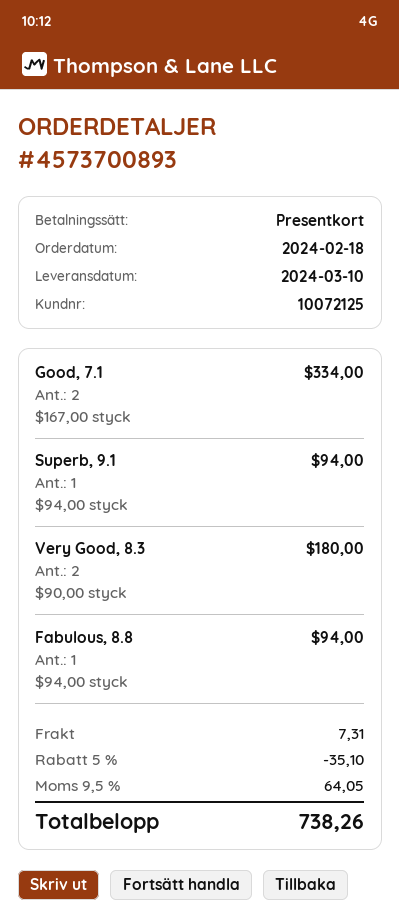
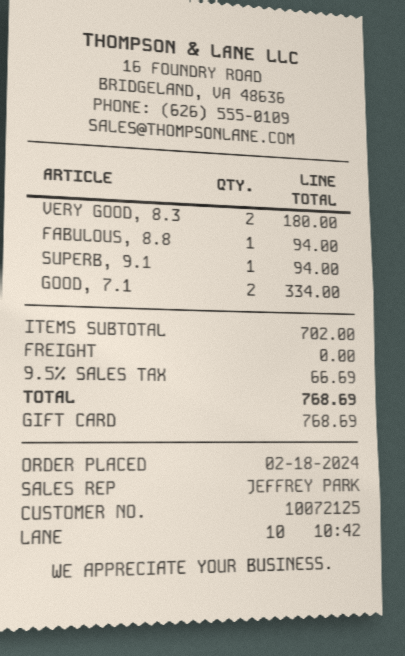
discount: 5% = 35.10 -> none
shipping: 7.31 -> 0.00
tax: 9.5% = 64.05 -> 9.5% = 66.69
total: 738.26 -> 768.69

